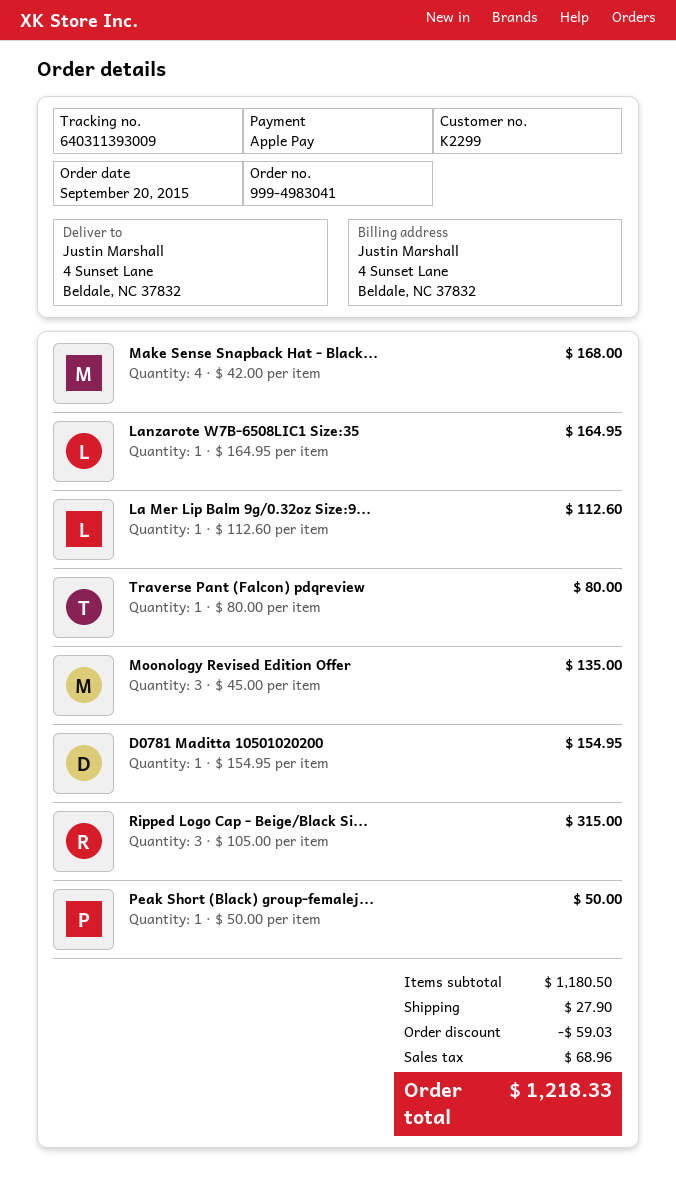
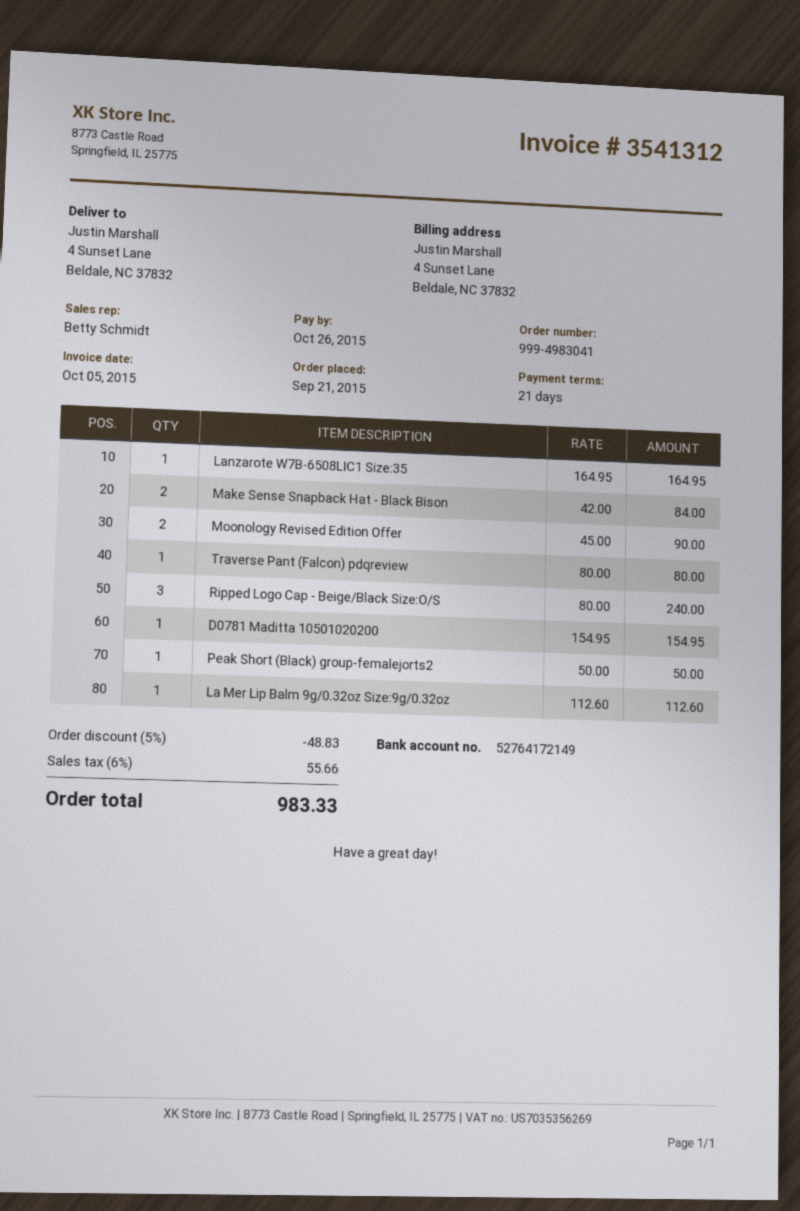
order date: 2015-09-20 -> 2015-09-21
Make Sense Snapback Hat - Black...: 4 x 42.00 = 168.00 -> 2 x 42.00 = 84.00
Moonology Revised Edition Offer: 3 x 45.00 = 135.00 -> 2 x 45.00 = 90.00
Ripped Logo Cap - Beige/Black Si...: 3 x 105.00 = 315.00 -> 3 x 80.00 = 240.00
discount: 59.03 -> 48.83
shipping: 27.90 -> none
tax: 68.96 -> 55.66
total: 1218.33 -> 983.33

